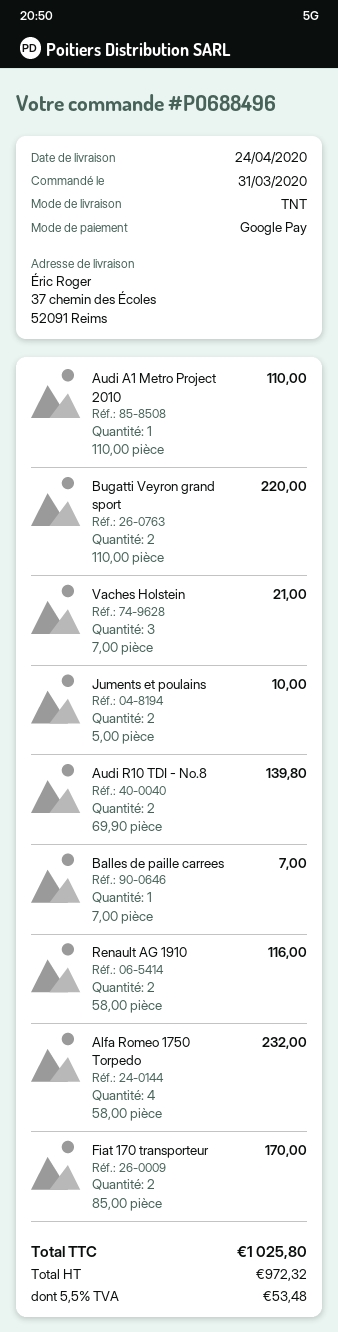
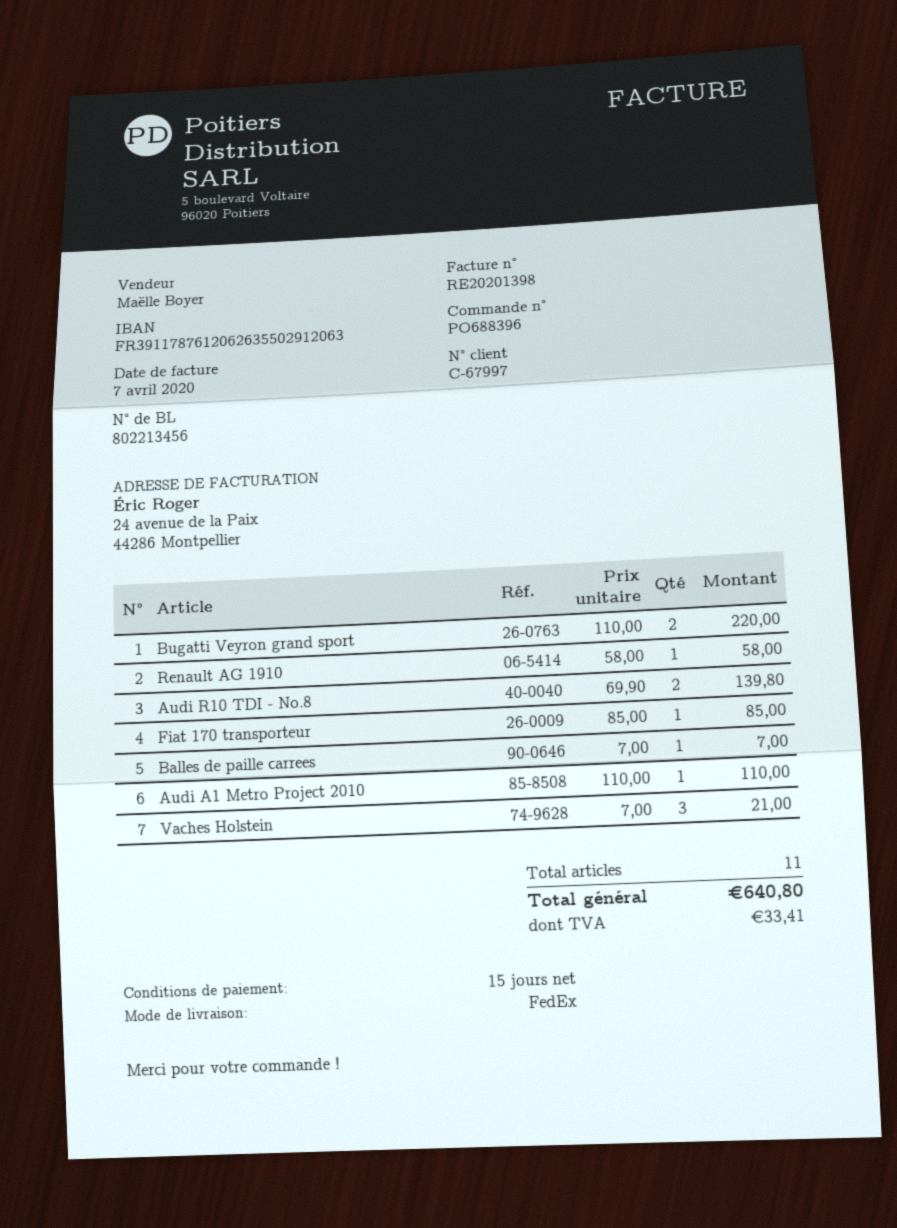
order number: PO688496 -> PO688396
shipping method: TNT -> FedEx
Juments et poulains: 2 x 5.00 = 10.00 -> none
Renault AG 1910: 2 x 58.00 = 116.00 -> 1 x 58.00 = 58.00
Alfa Romeo 1750 Torpedo: 4 x 58.00 = 232.00 -> none
Fiat 170 transporteur: 2 x 85.00 = 170.00 -> 1 x 85.00 = 85.00
tax: 53.48 -> 33.41
total: 1025.80 -> 640.80

